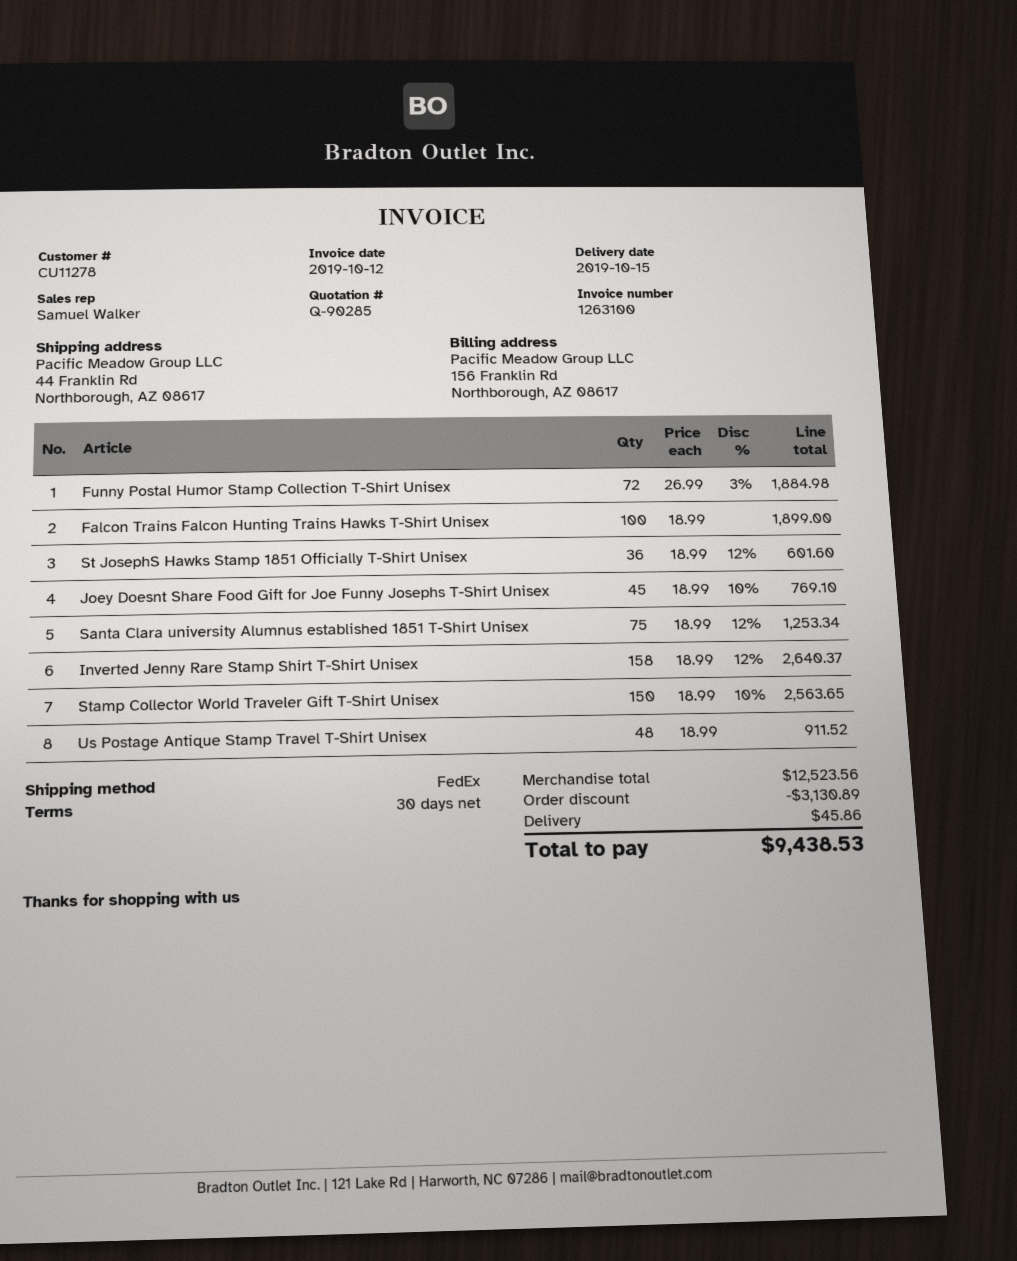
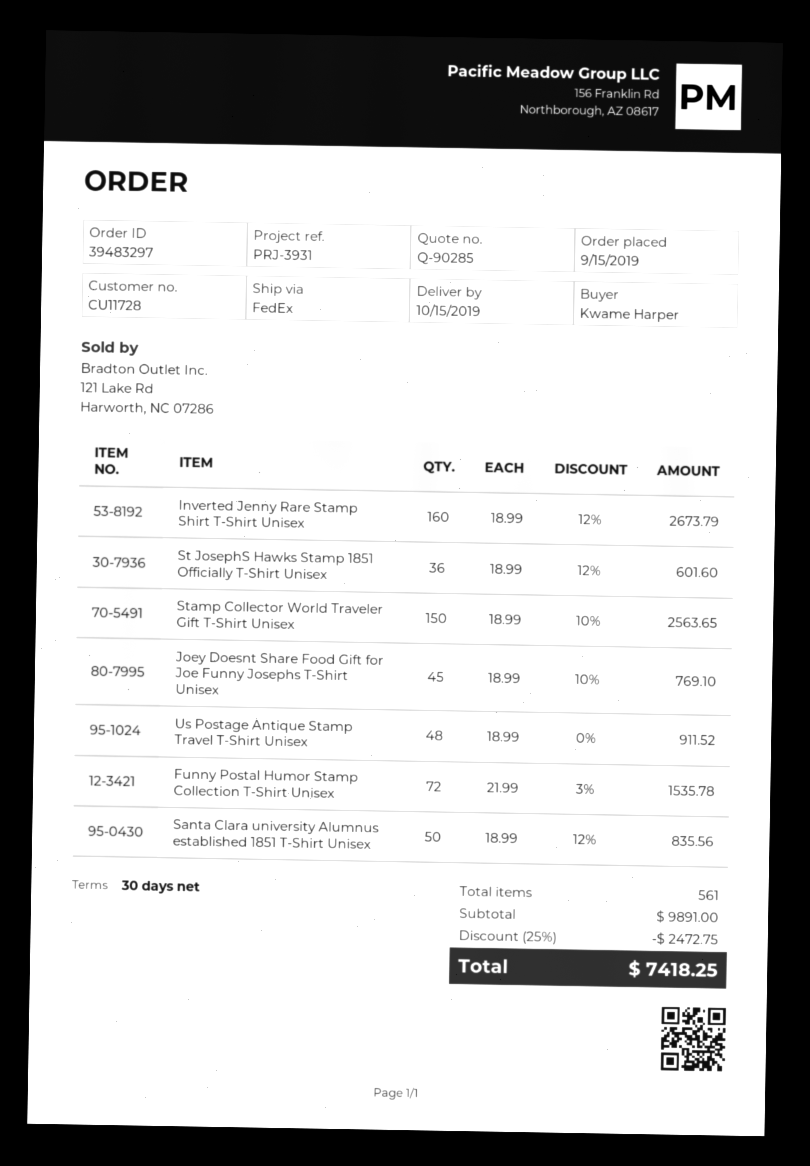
customer number: CU11278 -> CU11728
Funny Postal Humor Stamp Collection T-Shirt Unisex: 72 x 26.99 - 3% = 1884.98 -> 72 x 21.99 - 3% = 1535.78
Falcon Trains Falcon Hunting Trains Hawks T-Shirt Unisex: 100 x 18.99 = 1899.00 -> none
Santa Clara university Alumnus established 1851 T-Shirt Unisex: 75 x 18.99 - 12% = 1253.34 -> 50 x 18.99 - 12% = 835.56
Inverted Jenny Rare Stamp Shirt T-Shirt Unisex: 158 x 18.99 - 12% = 2640.37 -> 160 x 18.99 - 12% = 2673.79
subtotal: 12523.56 -> 9891.00
discount: 3130.89 -> 2472.75
shipping: 45.86 -> none
total: 9438.53 -> 7418.25

